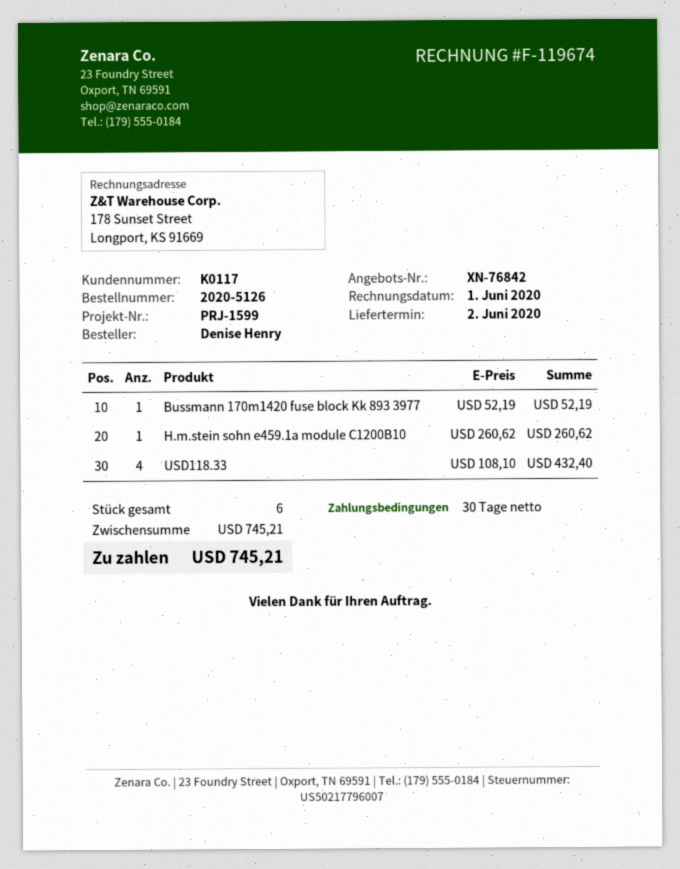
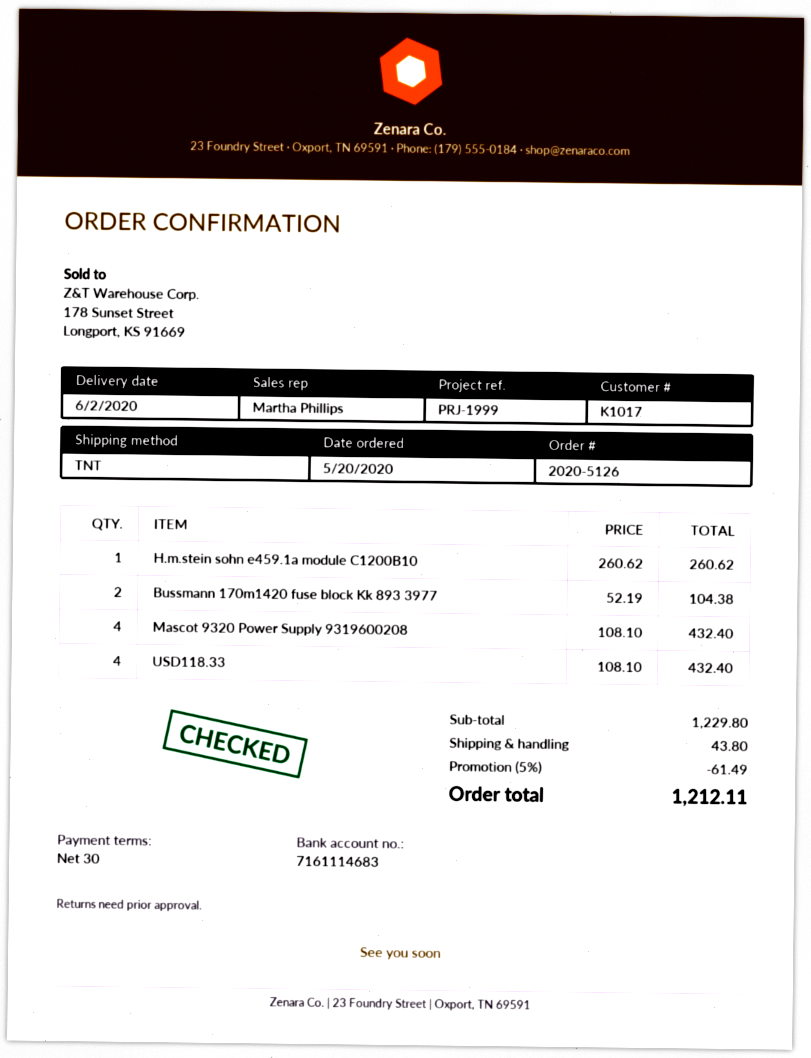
customer number: K0117 -> K1017
reference: PRJ-1599 -> PRJ-1999
Bussmann 170m1420 fuse block Kk 893 3977: 1 x 52.19 = 52.19 -> 2 x 52.19 = 104.38
Mascot 9320 Power Supply 9319600208: none -> 4 x 108.10 = 432.40
subtotal: 745.21 -> 1229.80
discount: none -> 5% = 61.49
shipping: none -> 43.80
total: 745.21 -> 1212.11

